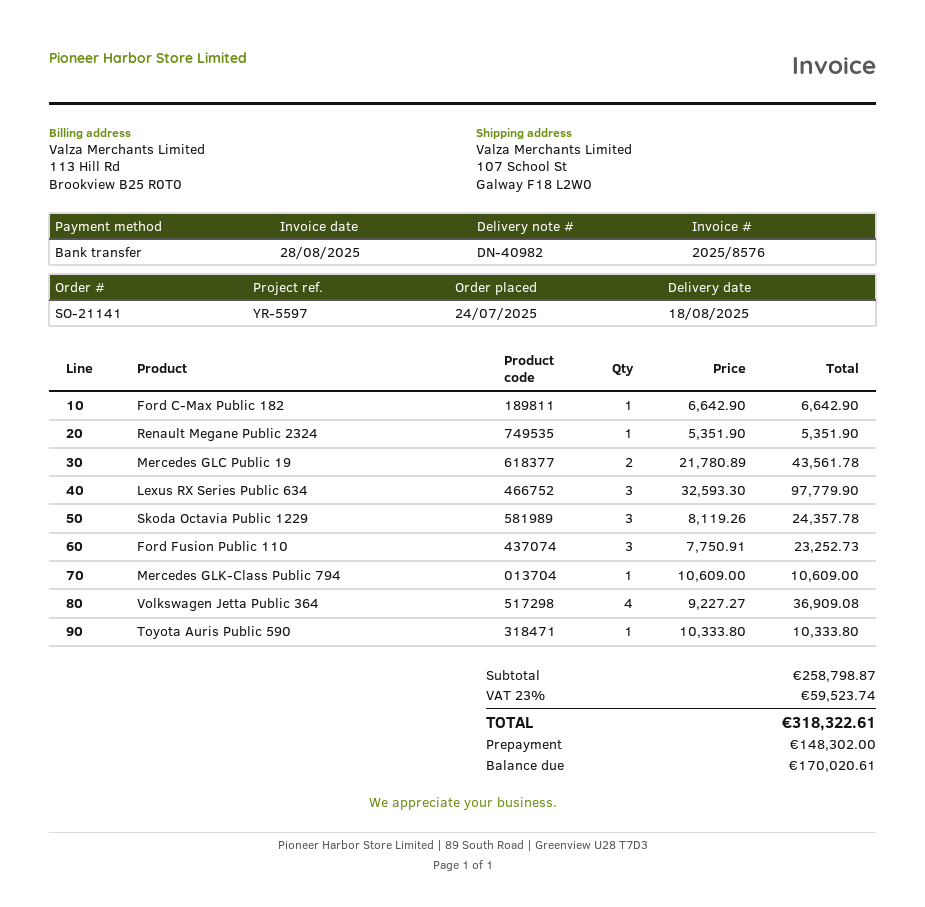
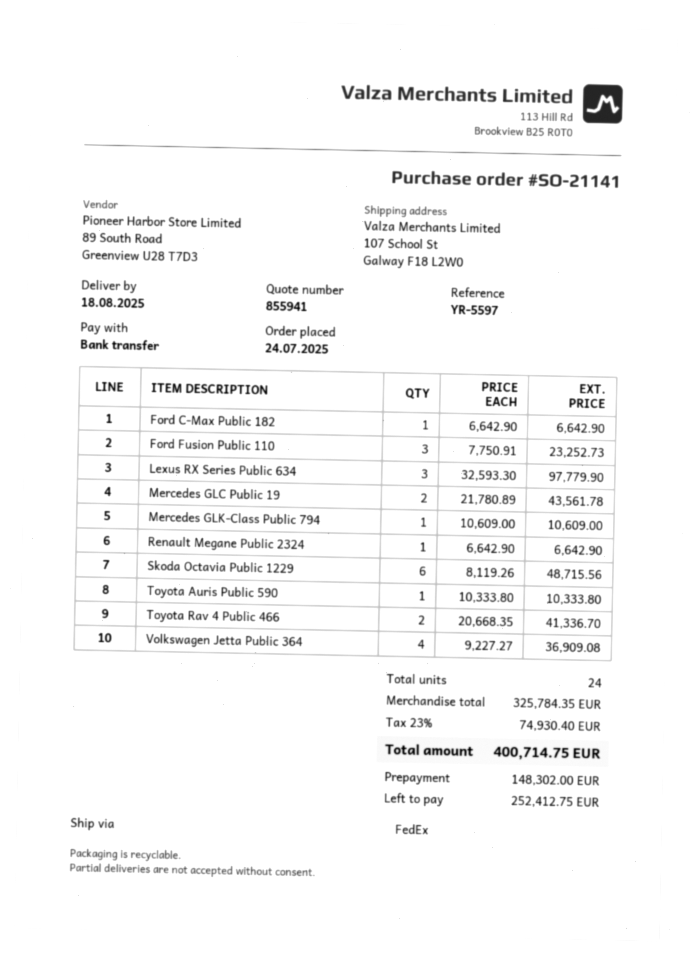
Renault Megane Public 2324: 1 x 5351.90 = 5351.90 -> 1 x 6642.90 = 6642.90
Skoda Octavia Public 1229: 3 x 8119.26 = 24357.78 -> 6 x 8119.26 = 48715.56
Toyota Rav 4 Public 466: none -> 2 x 20668.35 = 41336.70
subtotal: 258798.87 -> 325784.35
tax: 23% = 59523.74 -> 23% = 74930.40
total: 318322.61 -> 400714.75
balance: 170020.61 -> 252412.75

